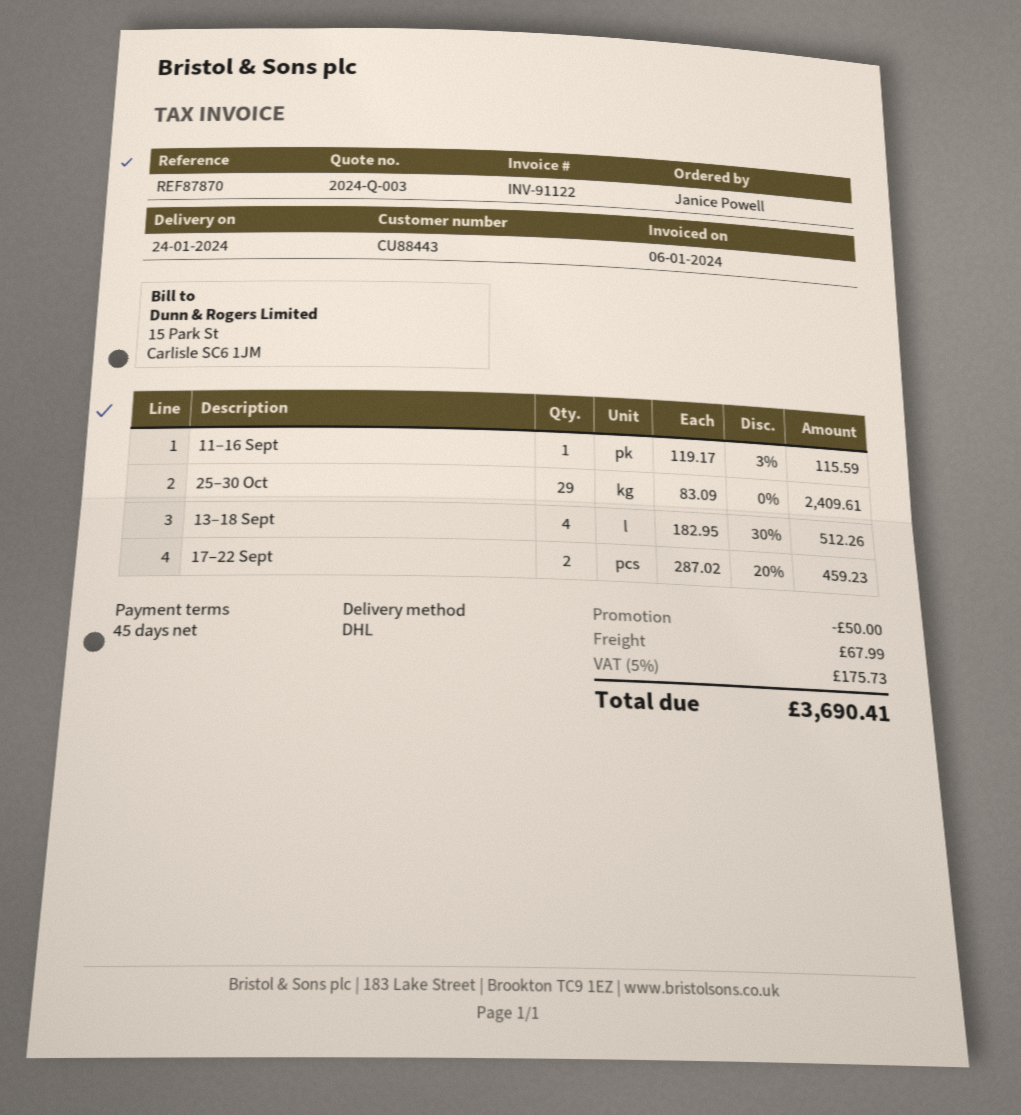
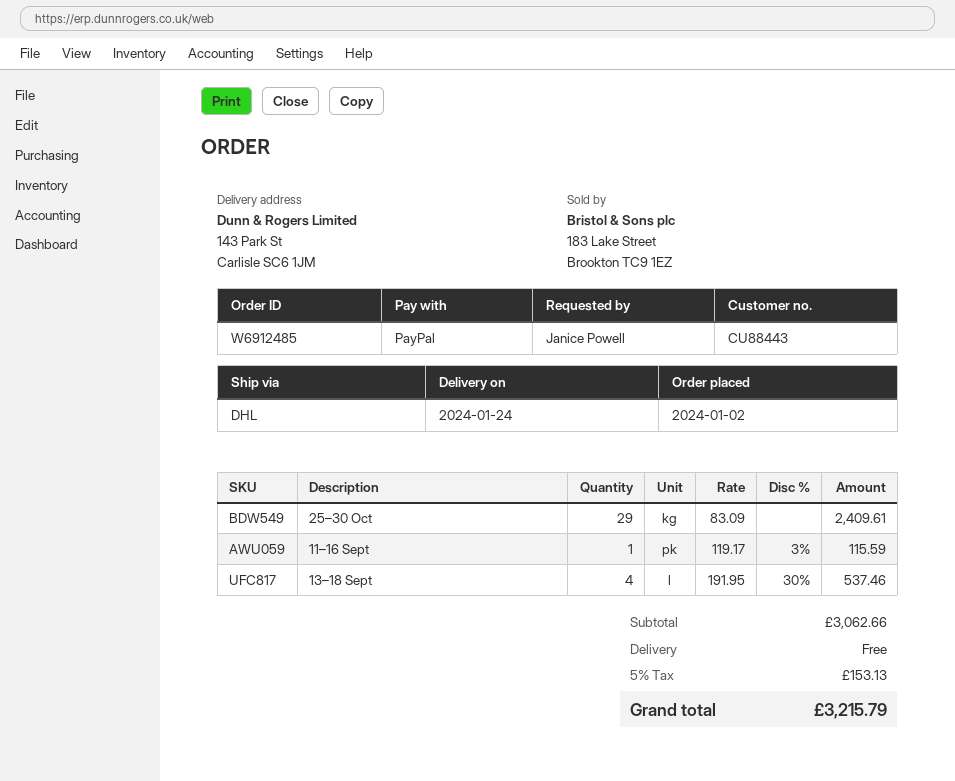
13–18 Sept: 4 x 182.95 - 30% = 512.26 -> 4 x 191.95 - 30% = 537.46
17–22 Sept: 2 x 287.02 - 20% = 459.23 -> none
discount: 50.00 -> none
shipping: 67.99 -> 0.00
tax: 5% = 175.73 -> 5% = 153.13
total: 3690.41 -> 3215.79

